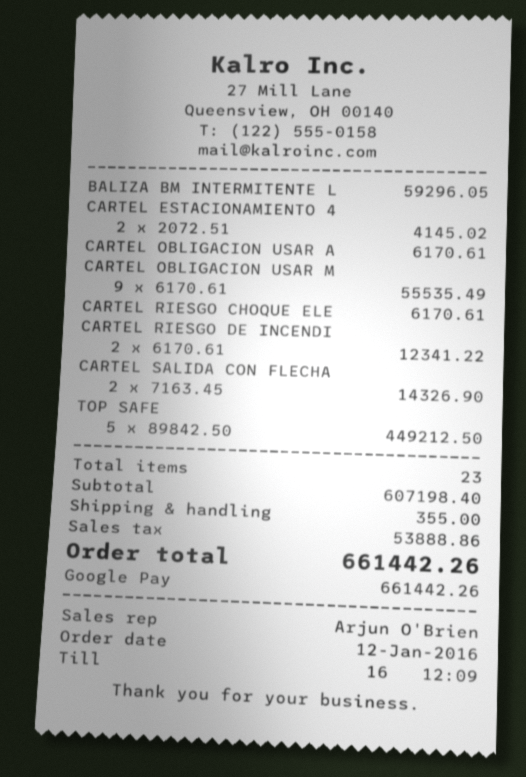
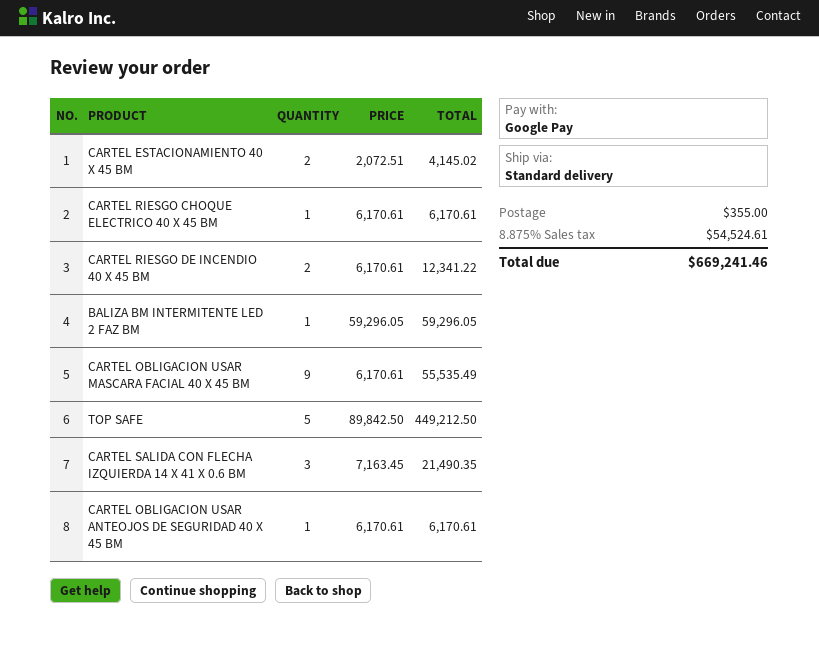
CARTEL SALIDA CON FLECHA: 2 x 7163.45 = 14326.90 -> 3 x 7163.45 = 21490.35
tax: 53888.86 -> 54524.61
total: 661442.26 -> 669241.46

